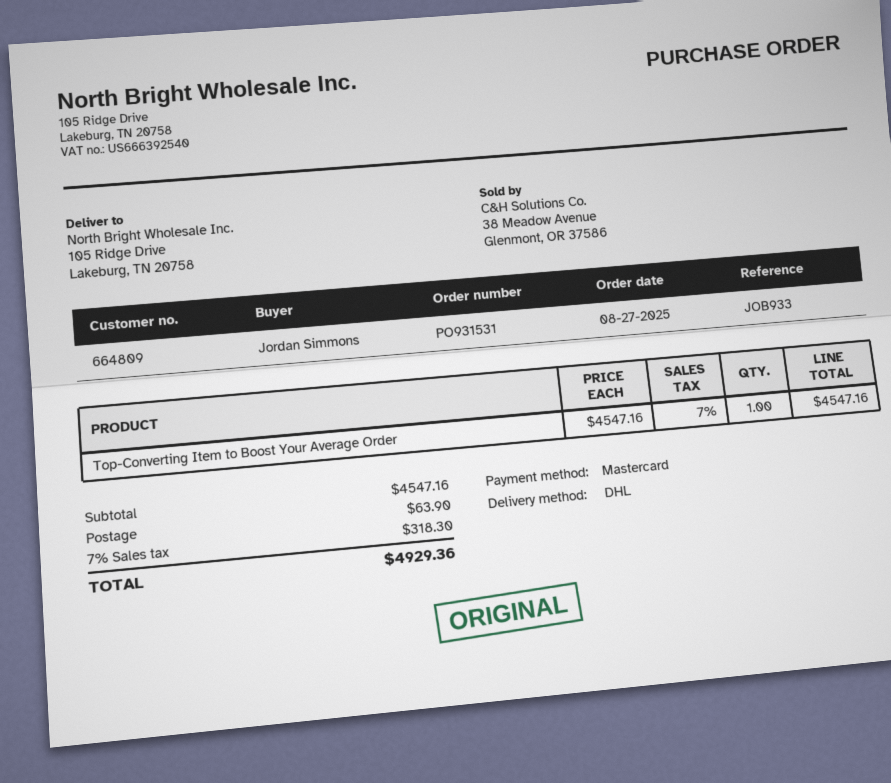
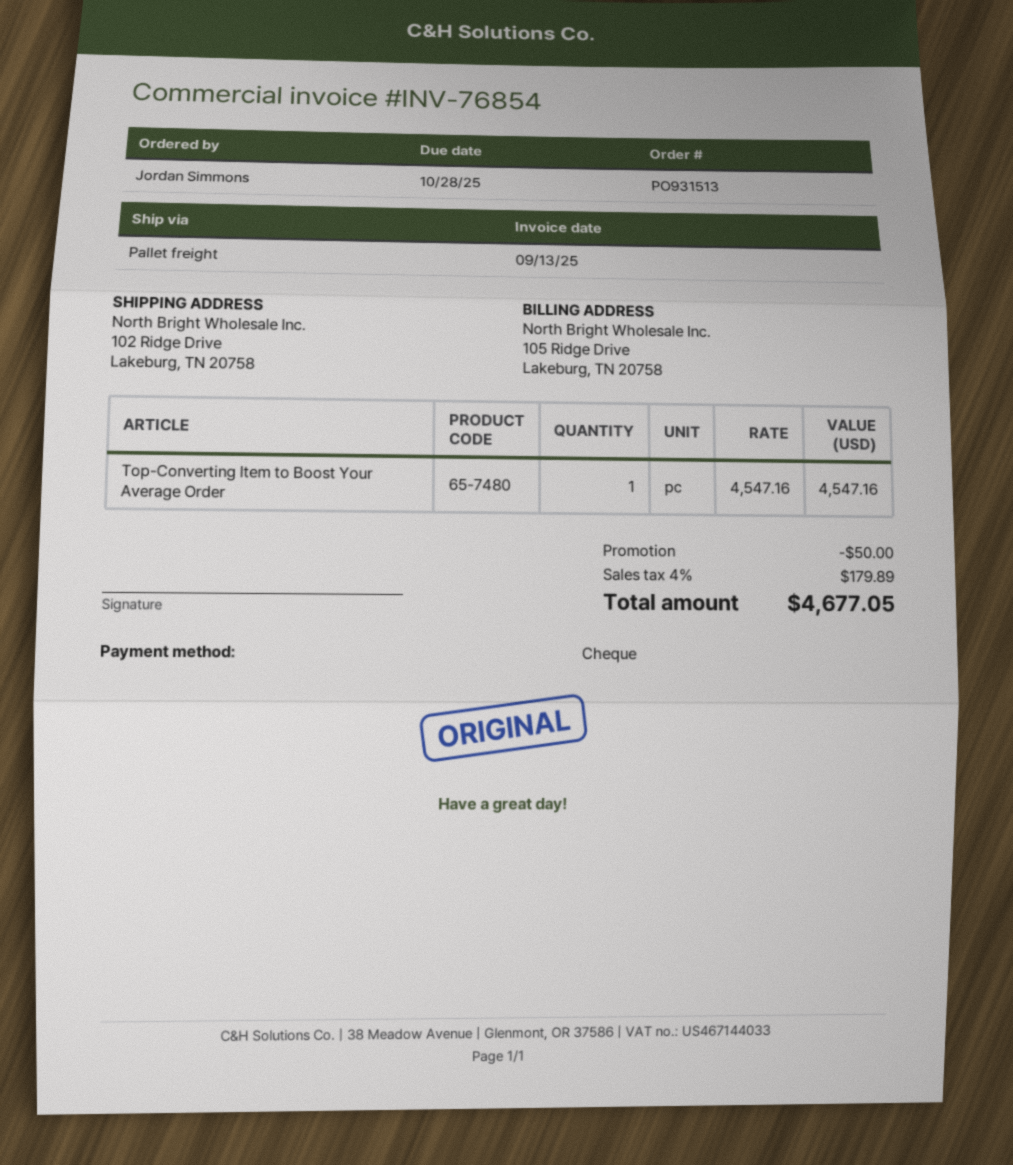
order number: PO931531 -> PO931513
payment method: Mastercard -> cheque
shipping method: DHL -> pallet freight
ship to: 105 Ridge Drive, Lakeburg, TN 20758 -> 102 Ridge Drive, Lakeburg, TN 20758
discount: none -> 50.00
shipping: 63.90 -> none
tax: 7% = 318.30 -> 4% = 179.89
total: 4929.36 -> 4677.05

